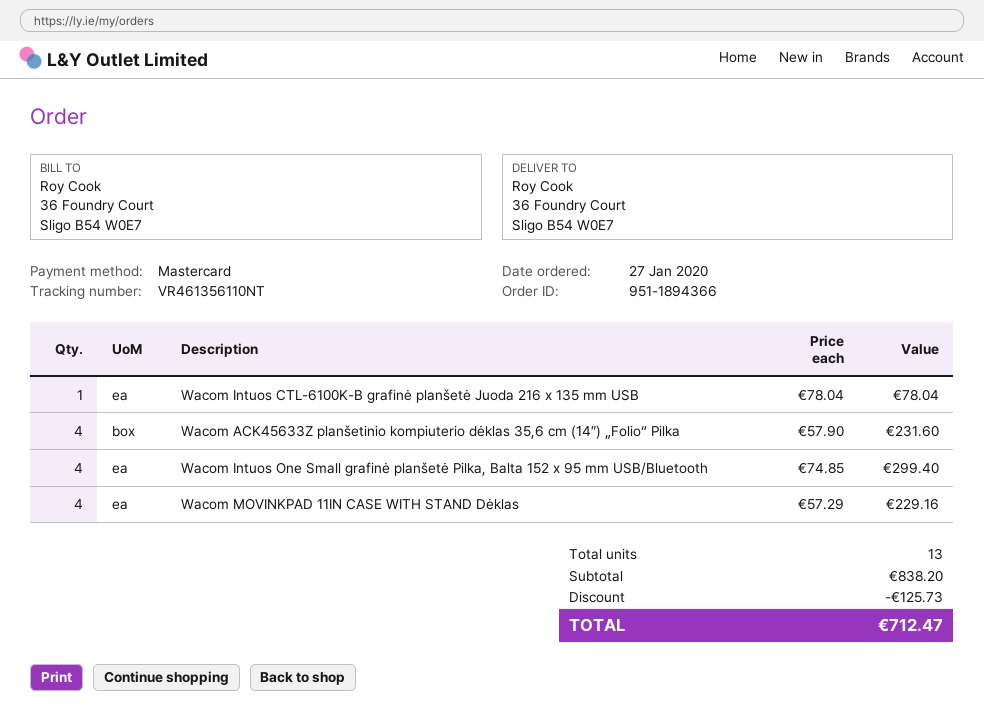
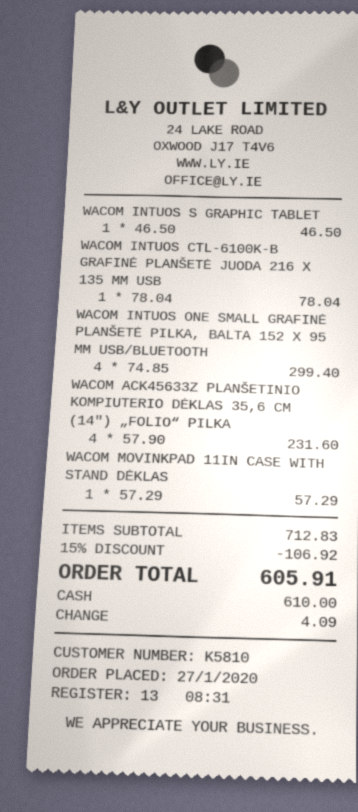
payment method: Mastercard -> cash
Wacom MOVINKPAD 11IN CASE WITH STAND Dėklas: 4 x 57.29 = 229.16 -> 1 x 57.29 = 57.29
WACOM INTUOS S GRAPHIC TABLET: none -> 1 x 46.50 = 46.50
subtotal: 838.20 -> 712.83
discount: 125.73 -> 106.92
total: 712.47 -> 605.91

